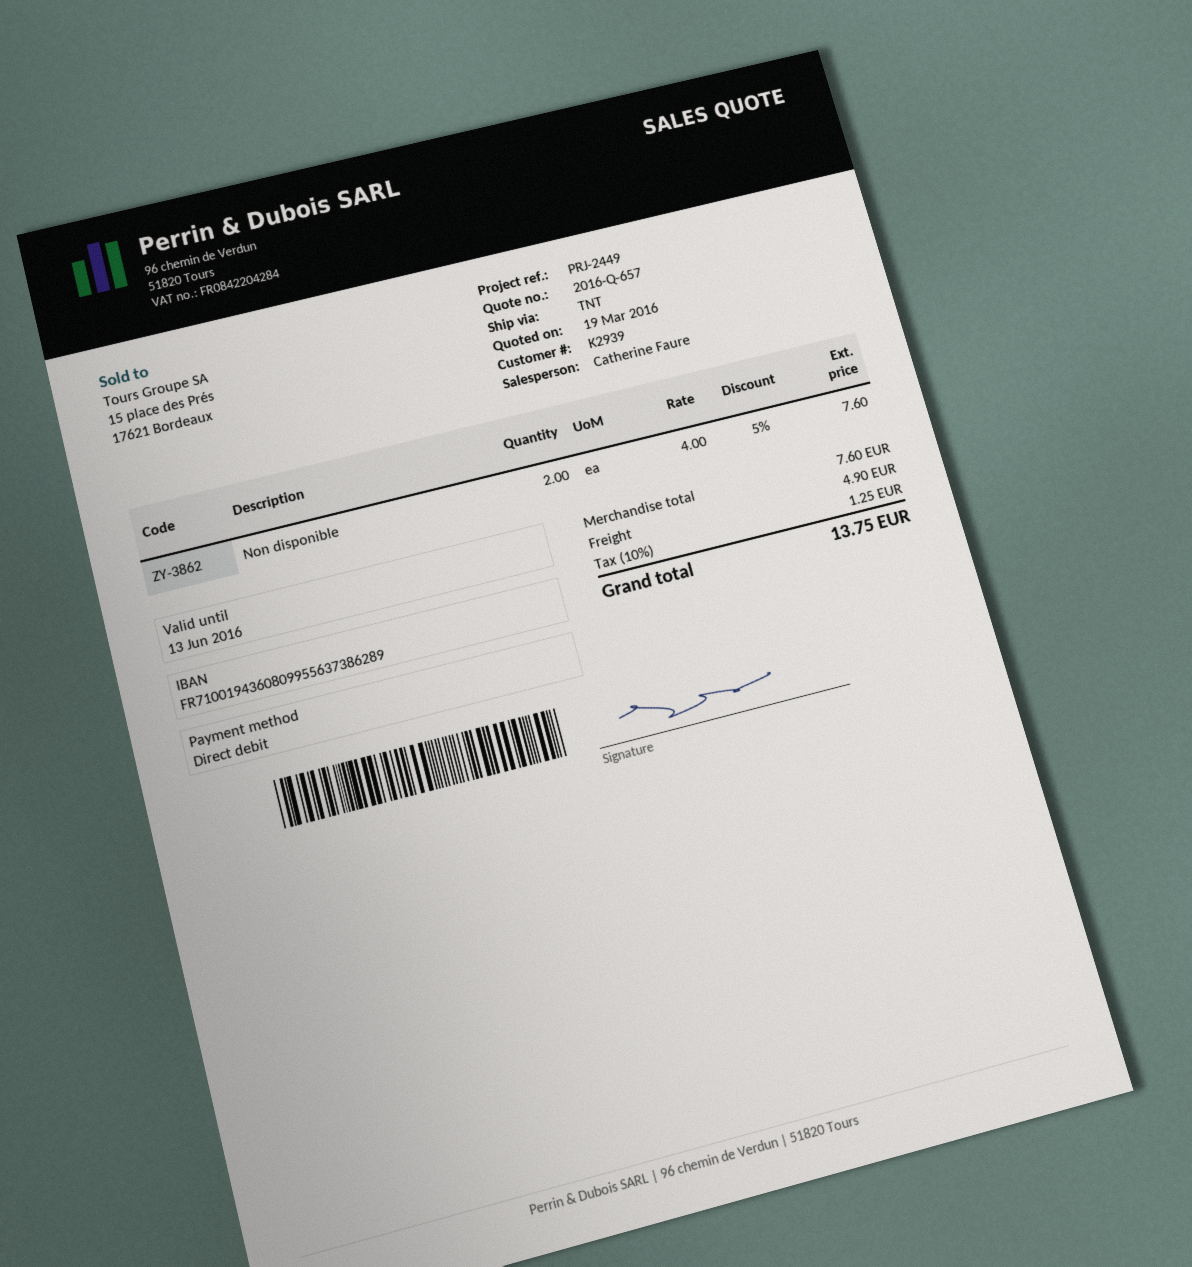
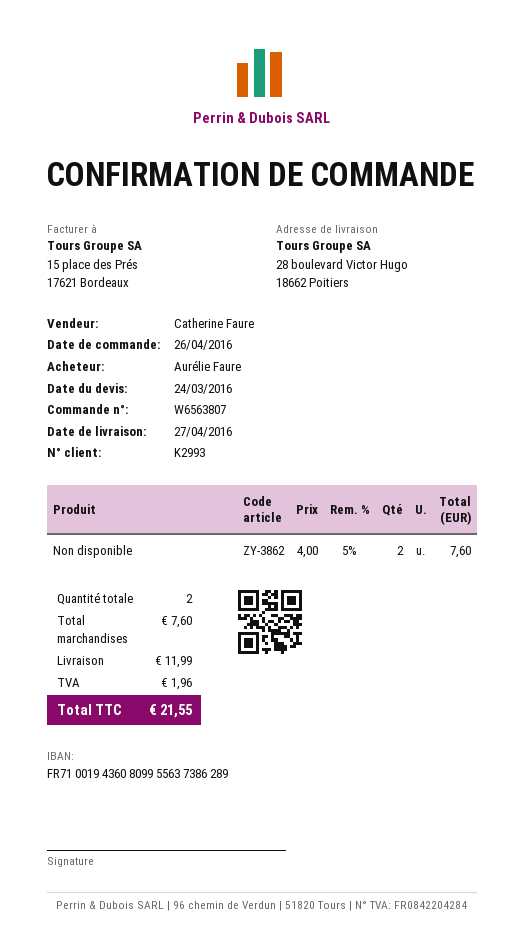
quote date: 2016-03-19 -> 2016-03-24
customer number: K2939 -> K2993
shipping: 4.90 -> 11.99
tax: 1.25 -> 1.96
total: 13.75 -> 21.55

